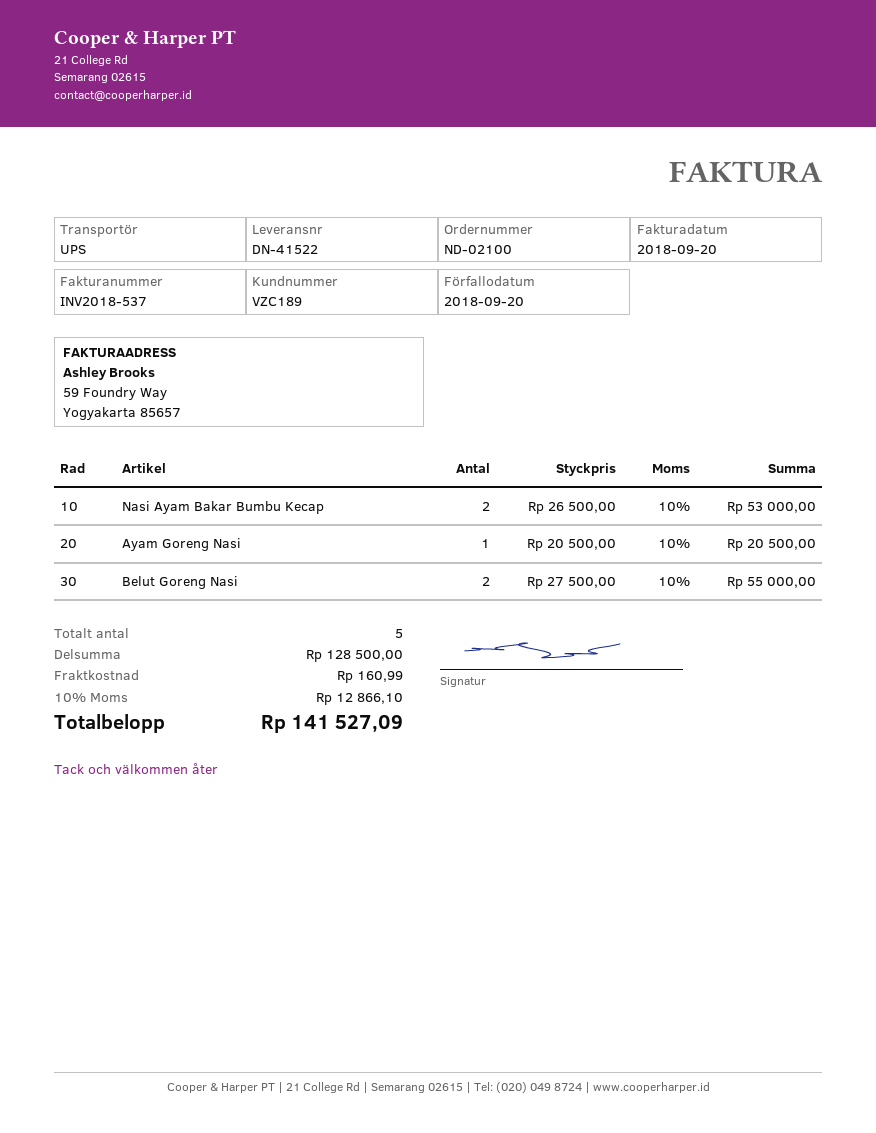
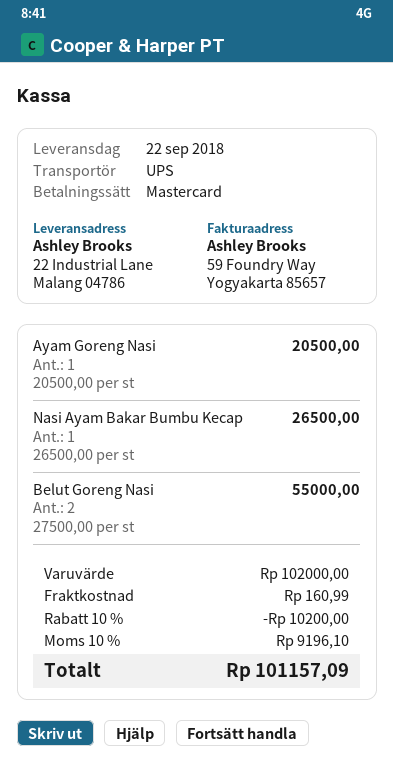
Nasi Ayam Bakar Bumbu Kecap: 2 x 26500.00 = 53000.00 -> 1 x 26500.00 = 26500.00
subtotal: 128500.00 -> 102000.00
discount: none -> 10% = 10200.00
tax: 10% = 12866.10 -> 10% = 9196.10
total: 141527.09 -> 101157.09

